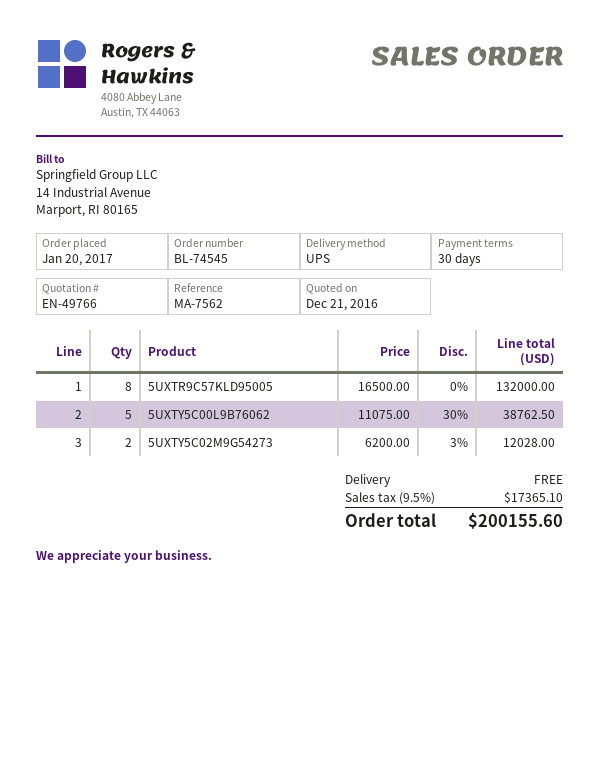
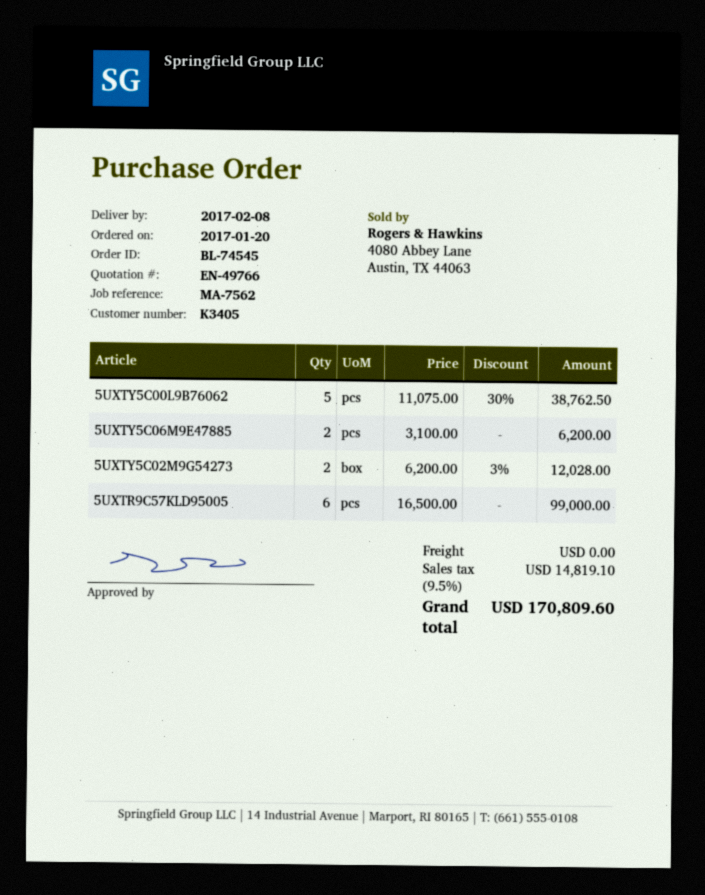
5UXTR9C57KLD95005: 8 x 16500.00 = 132000.00 -> 6 x 16500.00 = 99000.00
5UXTY5C06M9E47885: none -> 2 x 3100.00 = 6200.00
tax: 9.5% = 17365.10 -> 9.5% = 14819.10
total: 200155.60 -> 170809.60

